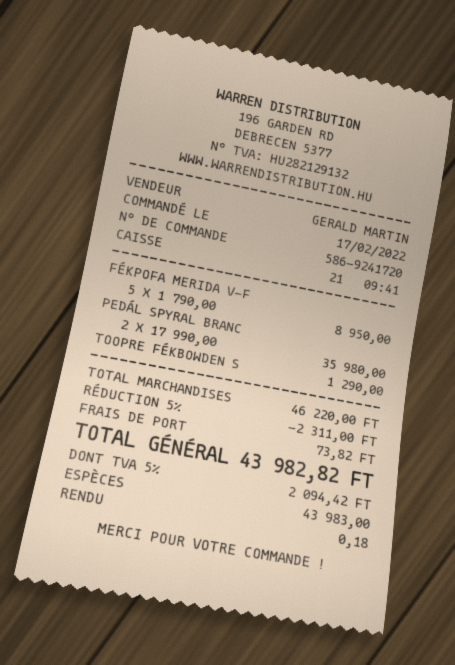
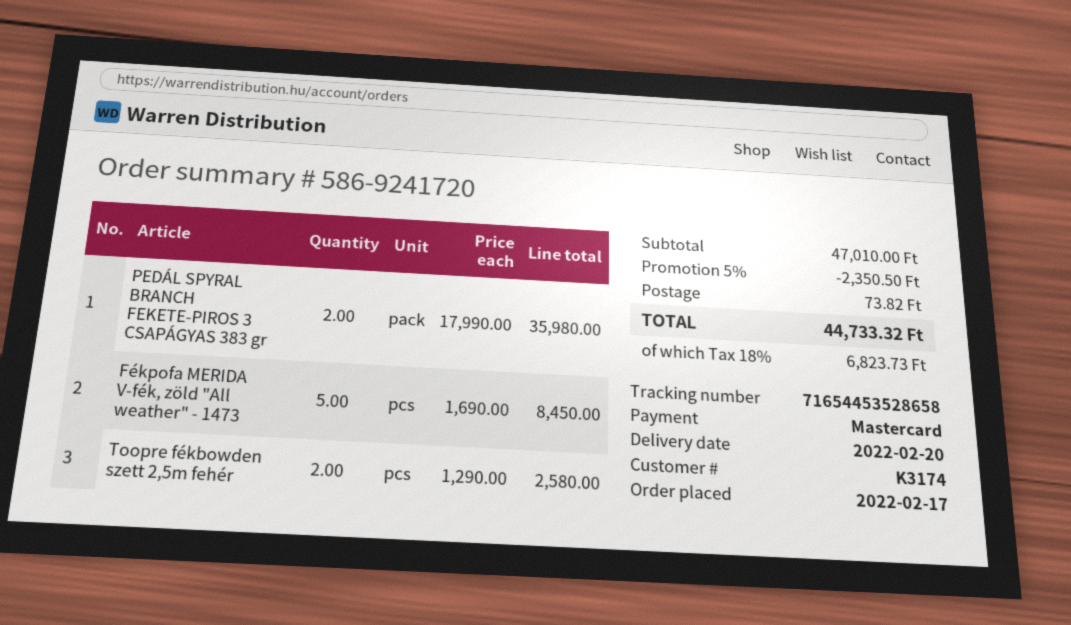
payment method: cash -> Mastercard
FÉKPOFA MERIDA V-F: 5 x 1790.00 = 8950.00 -> 5 x 1690.00 = 8450.00
TOOPRE FÉKBOWDEN S: 1 x 1290.00 = 1290.00 -> 2 x 1290.00 = 2580.00
subtotal: 46220.00 -> 47010.00
discount: 5% = 2311.00 -> 5% = 2350.50
tax: 5% = 2094.42 -> 18% = 6823.73
total: 43982.82 -> 44733.32

